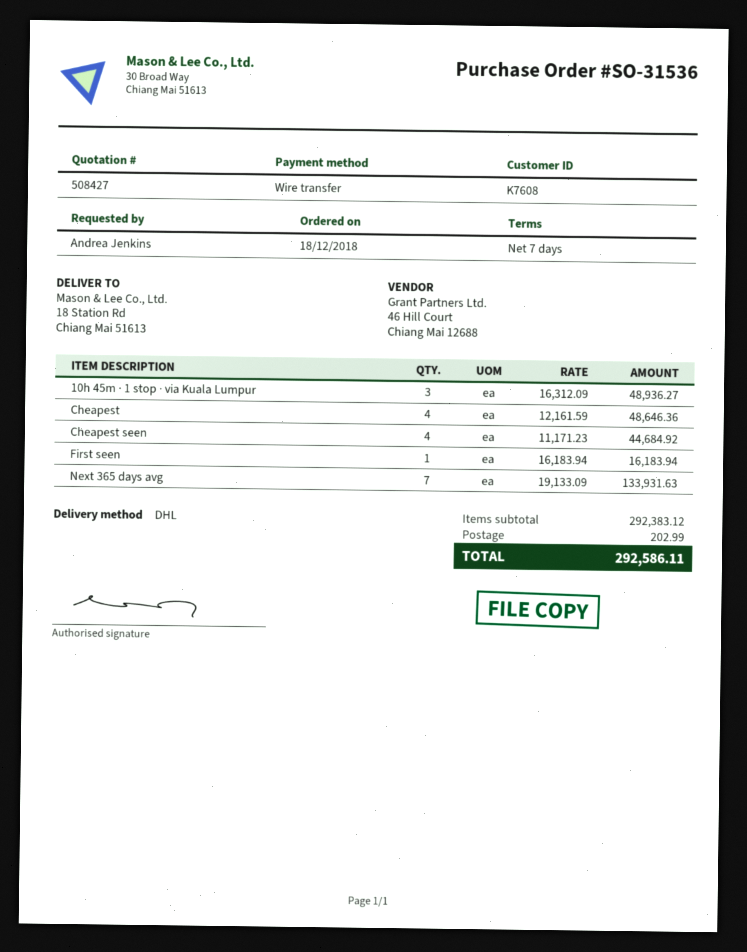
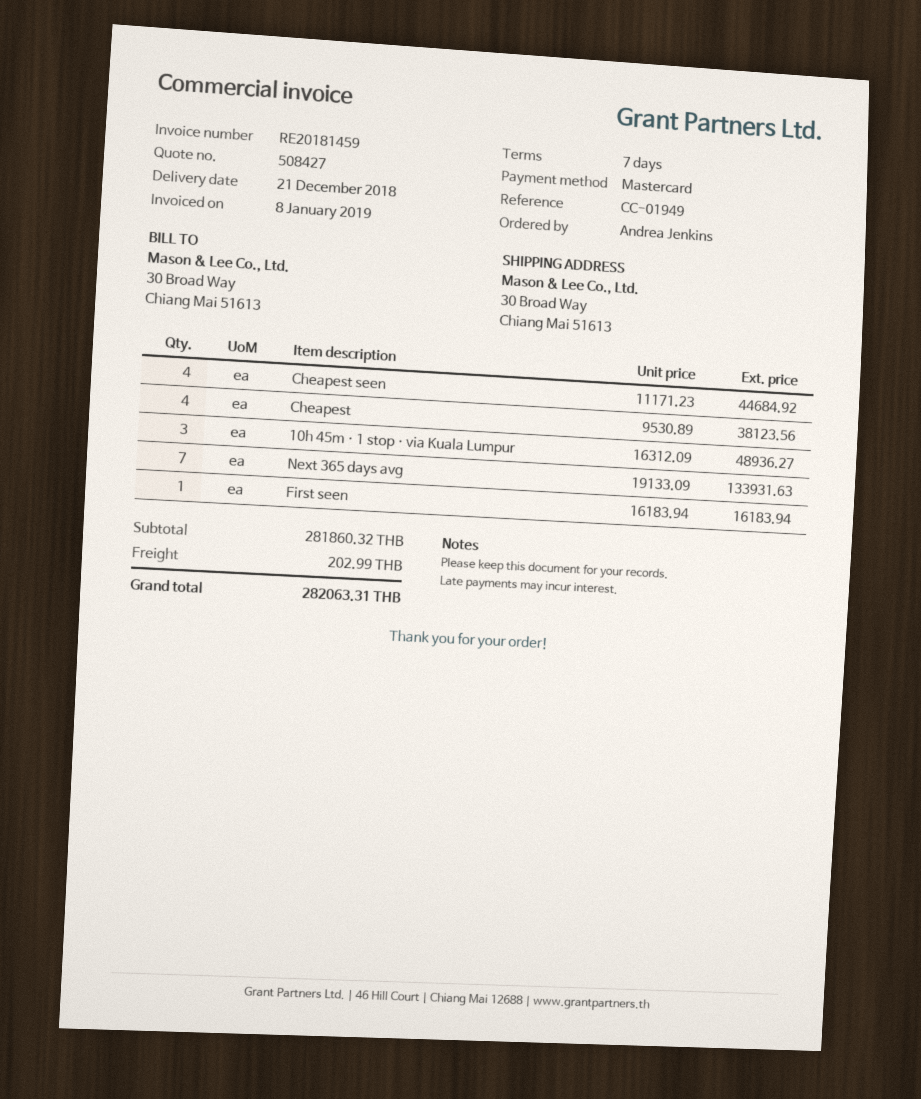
payment method: bank transfer -> Mastercard
ship to: 18 Station Rd, Chiang Mai 51613 -> 30 Broad Way, Chiang Mai 51613
Cheapest: 4 x 12161.59 = 48646.36 -> 4 x 9530.89 = 38123.56
subtotal: 292383.12 -> 281860.32
total: 292586.11 -> 282063.31

